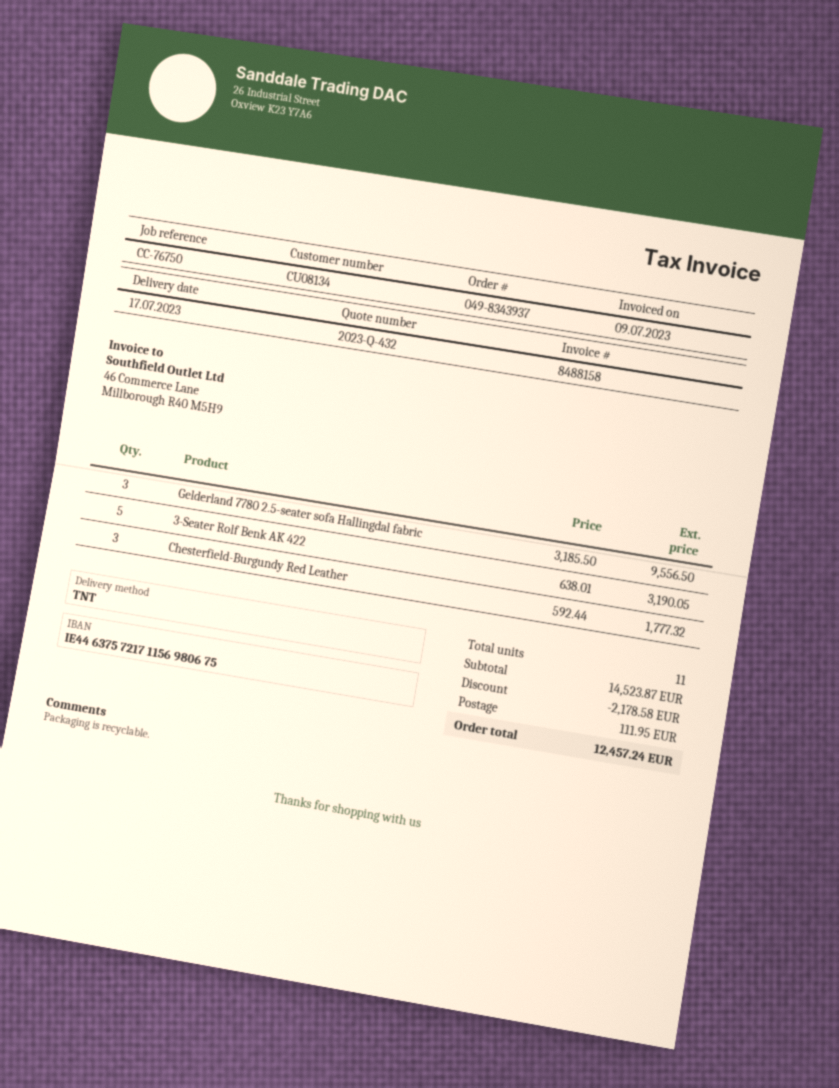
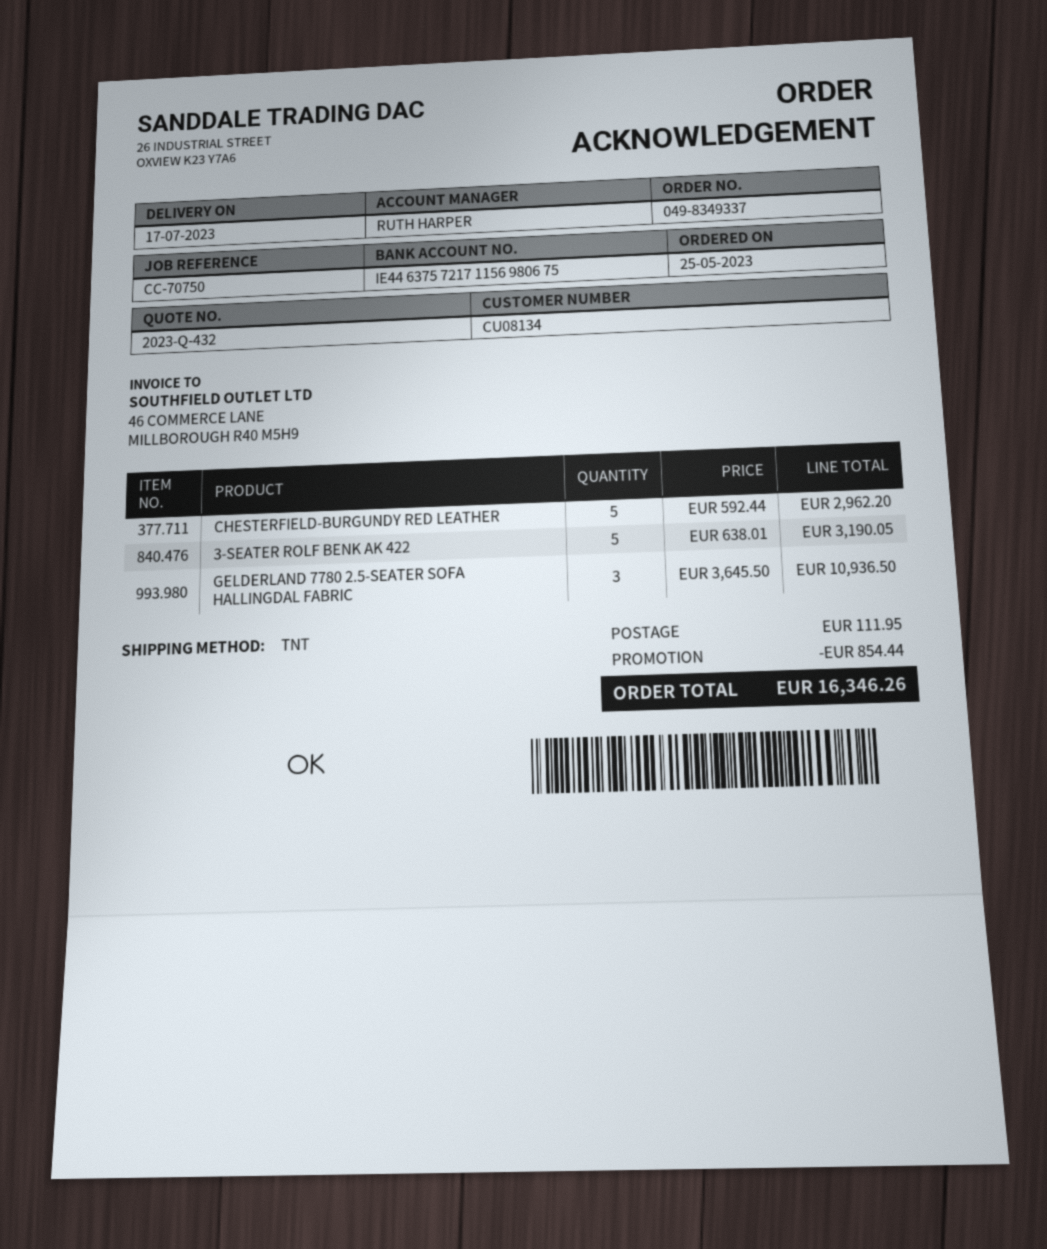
order number: 049-8343937 -> 049-8349337
reference: CC-76750 -> CC-70750
Gelderland 7780 2.5-seater sofa Hallingdal fabric: 3 x 3185.50 = 9556.50 -> 3 x 3645.50 = 10936.50
Chesterfield-Burgundy Red Leather: 3 x 592.44 = 1777.32 -> 5 x 592.44 = 2962.20
discount: 2178.58 -> 854.44
total: 12457.24 -> 16346.26

